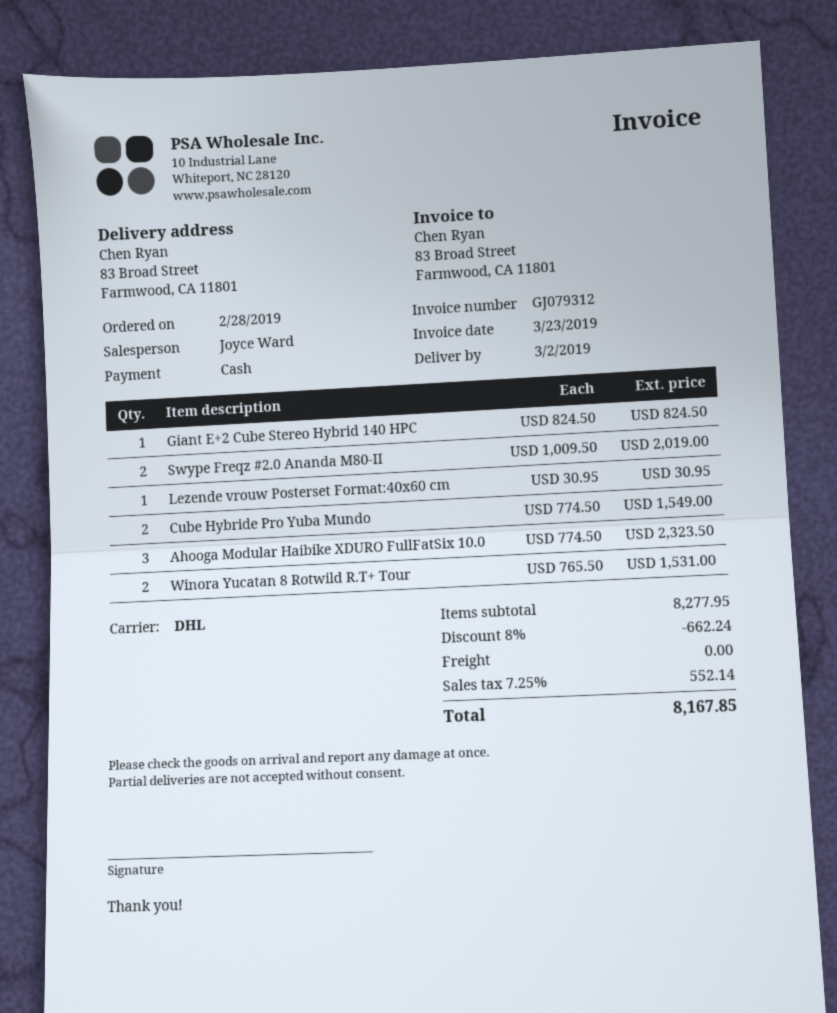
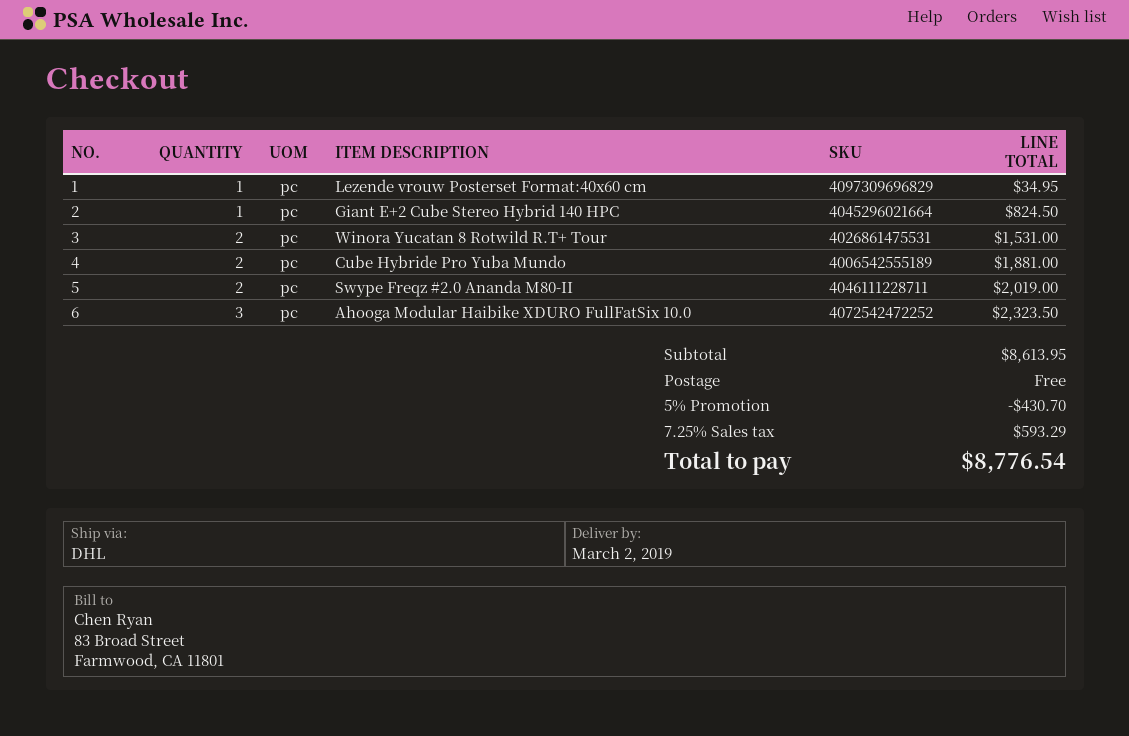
Lezende vrouw Posterset Format:40x60 cm: 1 for 30.95 -> 1 for 34.95
Cube Hybride Pro Yuba Mundo: 2 for 1549.00 -> 2 for 1881.00
subtotal: 8277.95 -> 8613.95
discount: 8% = 662.24 -> 5% = 430.70
tax: 7.25% = 552.14 -> 7.25% = 593.29
total: 8167.85 -> 8776.54

